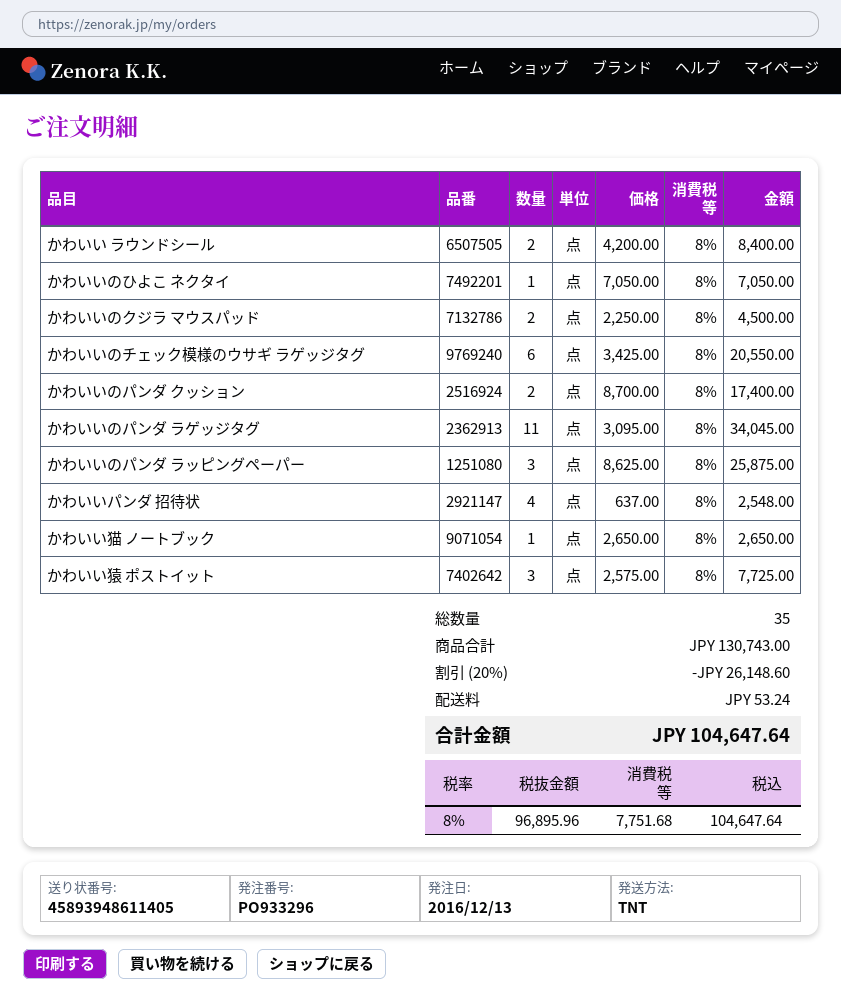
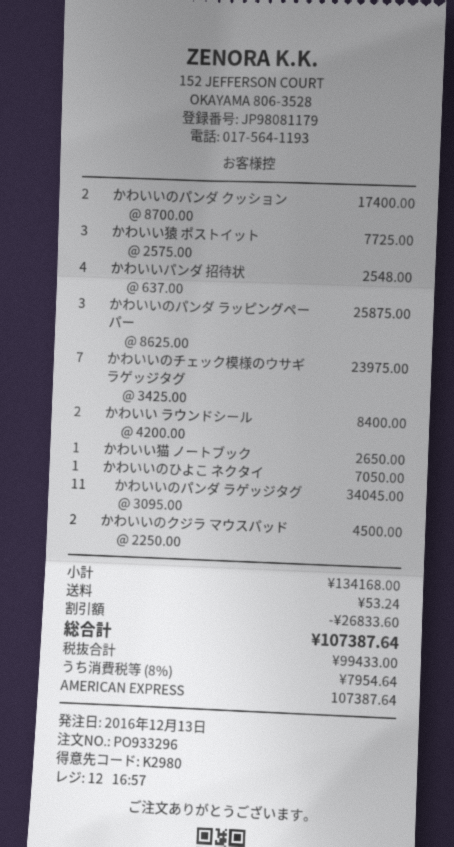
かわいいのチェック模様のウサギ ラゲッジタグ: 6 x 3425.00 = 20550.00 -> 7 x 3425.00 = 23975.00
subtotal: 130743.00 -> 134168.00
discount: 26148.60 -> 26833.60
net: 96895.96 -> 99433.00
tax: 8% = 7751.68 -> 8% = 7954.64
total: 104647.64 -> 107387.64

